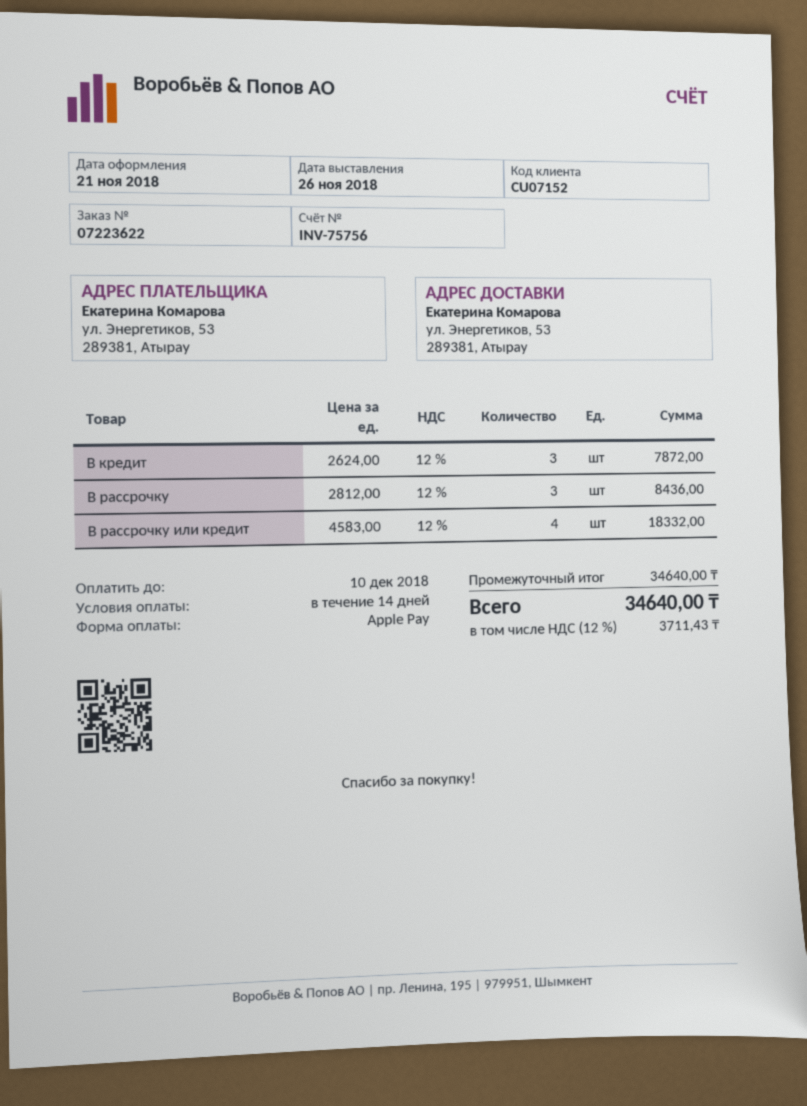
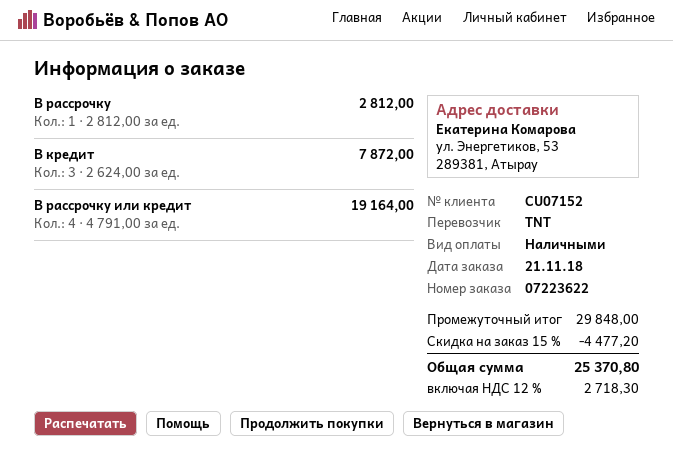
payment method: Apple Pay -> cash
В рассрочку: 3 x 2812.00 = 8436.00 -> 1 x 2812.00 = 2812.00
В рассрочку или кредит: 4 x 4583.00 = 18332.00 -> 4 x 4791.00 = 19164.00
subtotal: 34640.00 -> 29848.00
discount: none -> 15% = 4477.20
tax: 12% = 3711.43 -> 12% = 2718.30
total: 34640.00 -> 25370.80

